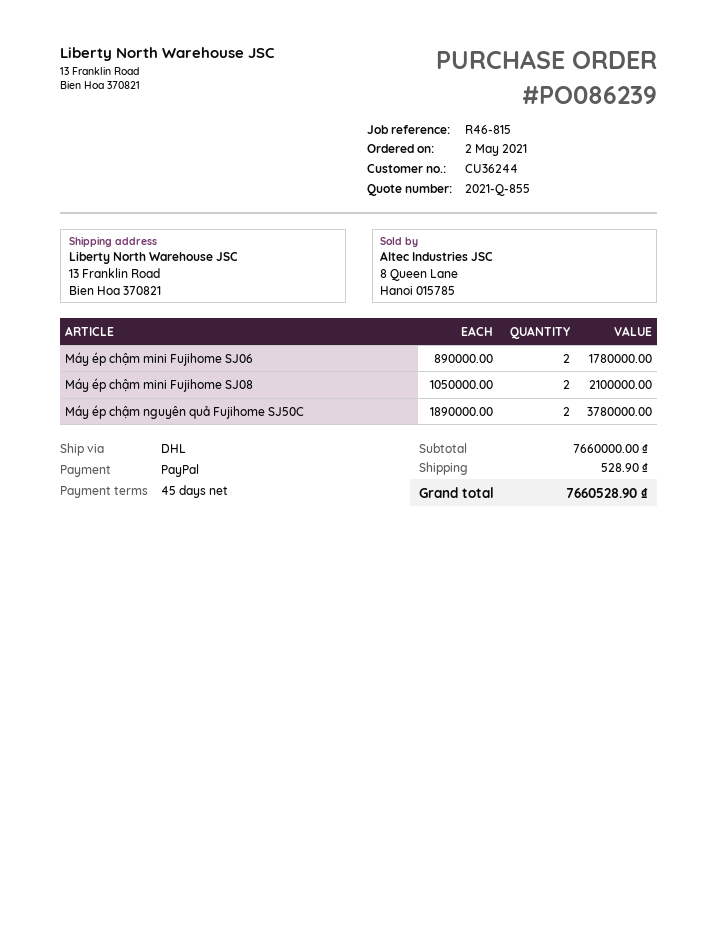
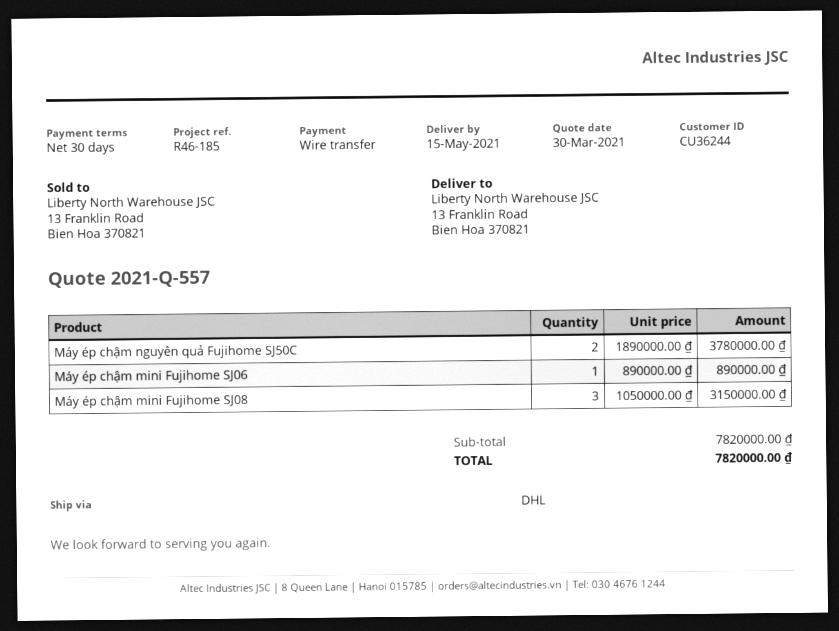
quote number: 2021-Q-855 -> 2021-Q-557
payment terms: 45 days -> 30 days
reference: R46-815 -> R46-185
payment method: PayPal -> bank transfer
Máy ép chậm mini Fujihome SJ06: 2 x 890000.00 = 1780000.00 -> 1 x 890000.00 = 890000.00
Máy ép chậm mini Fujihome SJ08: 2 x 1050000.00 = 2100000.00 -> 3 x 1050000.00 = 3150000.00
subtotal: 7660000.00 -> 7820000.00
shipping: 528.90 -> none
total: 7660528.90 -> 7820000.00

